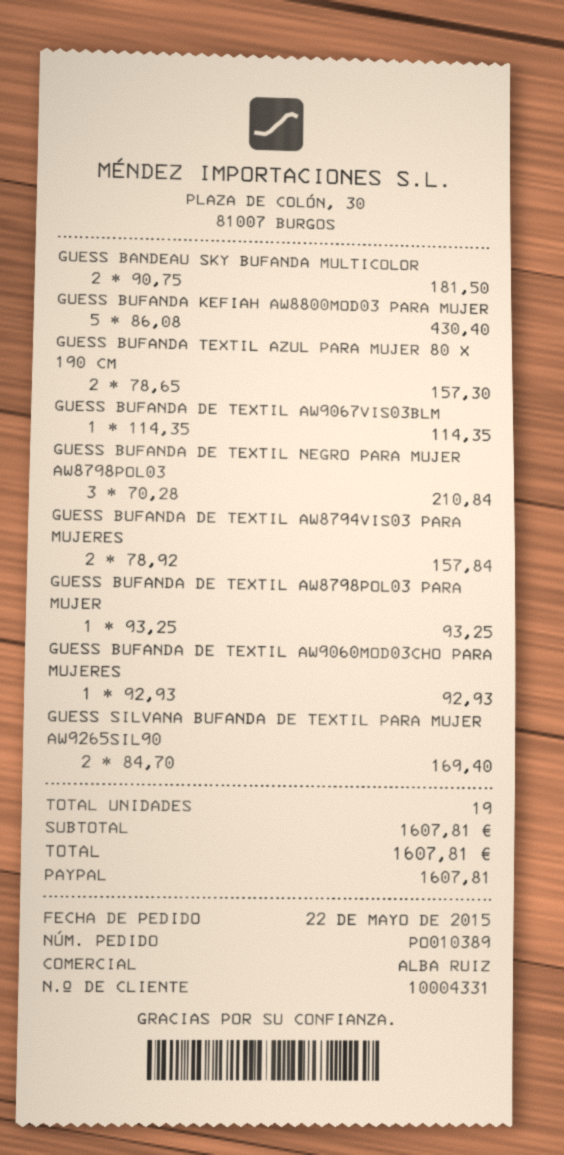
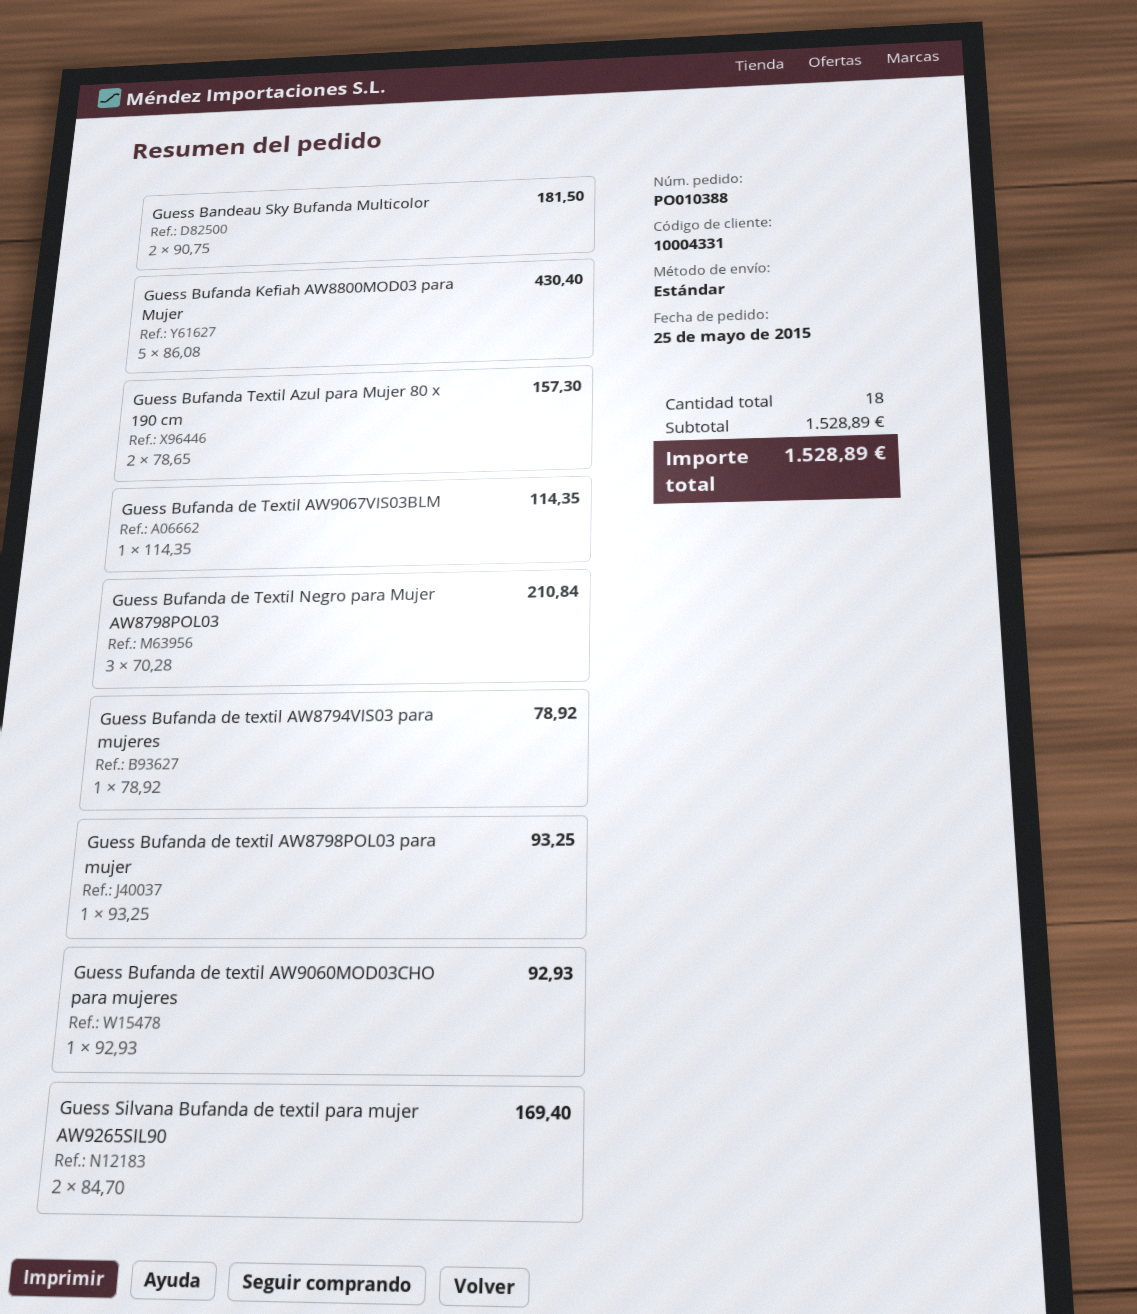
order number: PO010389 -> PO010388
order date: 2015-05-22 -> 2015-05-25
GUESS BUFANDA DE TEXTIL AW8794VIS03 PARA MUJERES: 2 x 78.92 = 157.84 -> 1 x 78.92 = 78.92
total quantity: 19 -> 18
subtotal: 1607.81 -> 1528.89
total: 1607.81 -> 1528.89

